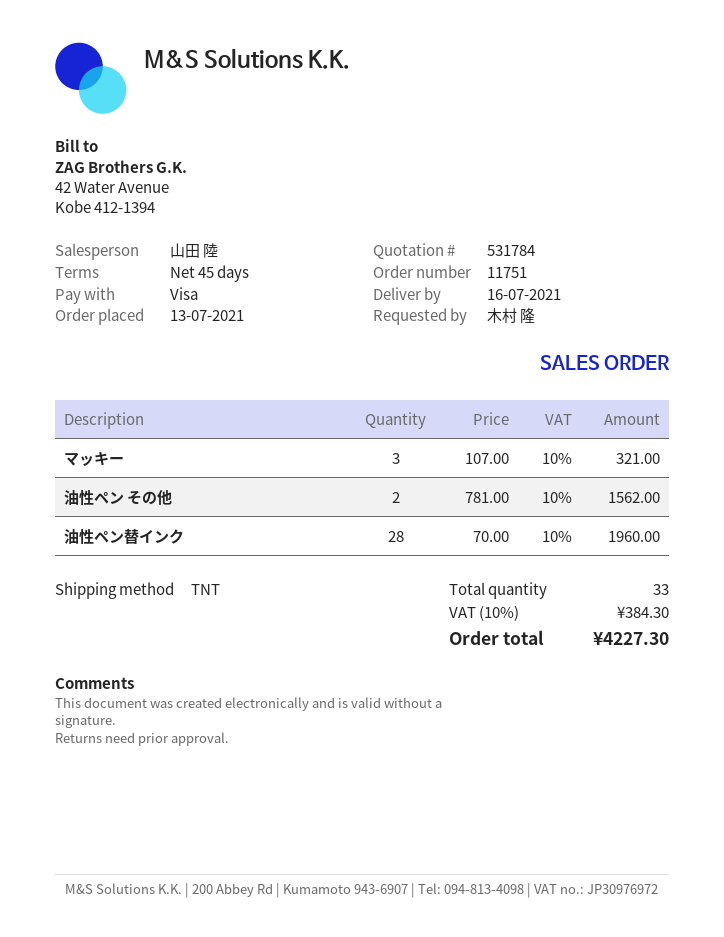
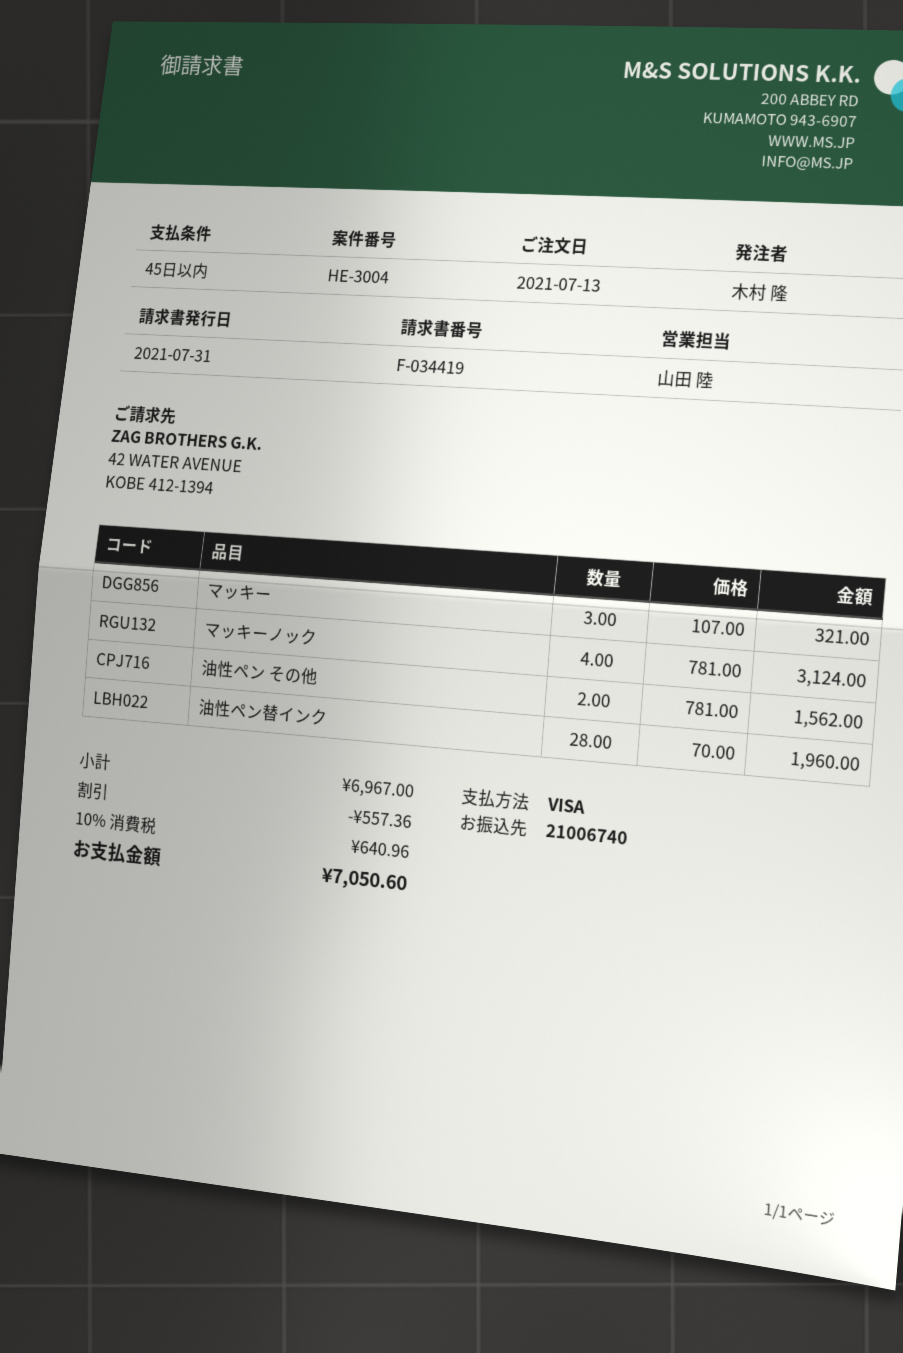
マッキーノック: none -> 4 x 781.00 = 3124.00
discount: none -> 557.36
tax: 10% = 384.30 -> 10% = 640.96
total: 4227.30 -> 7050.60

